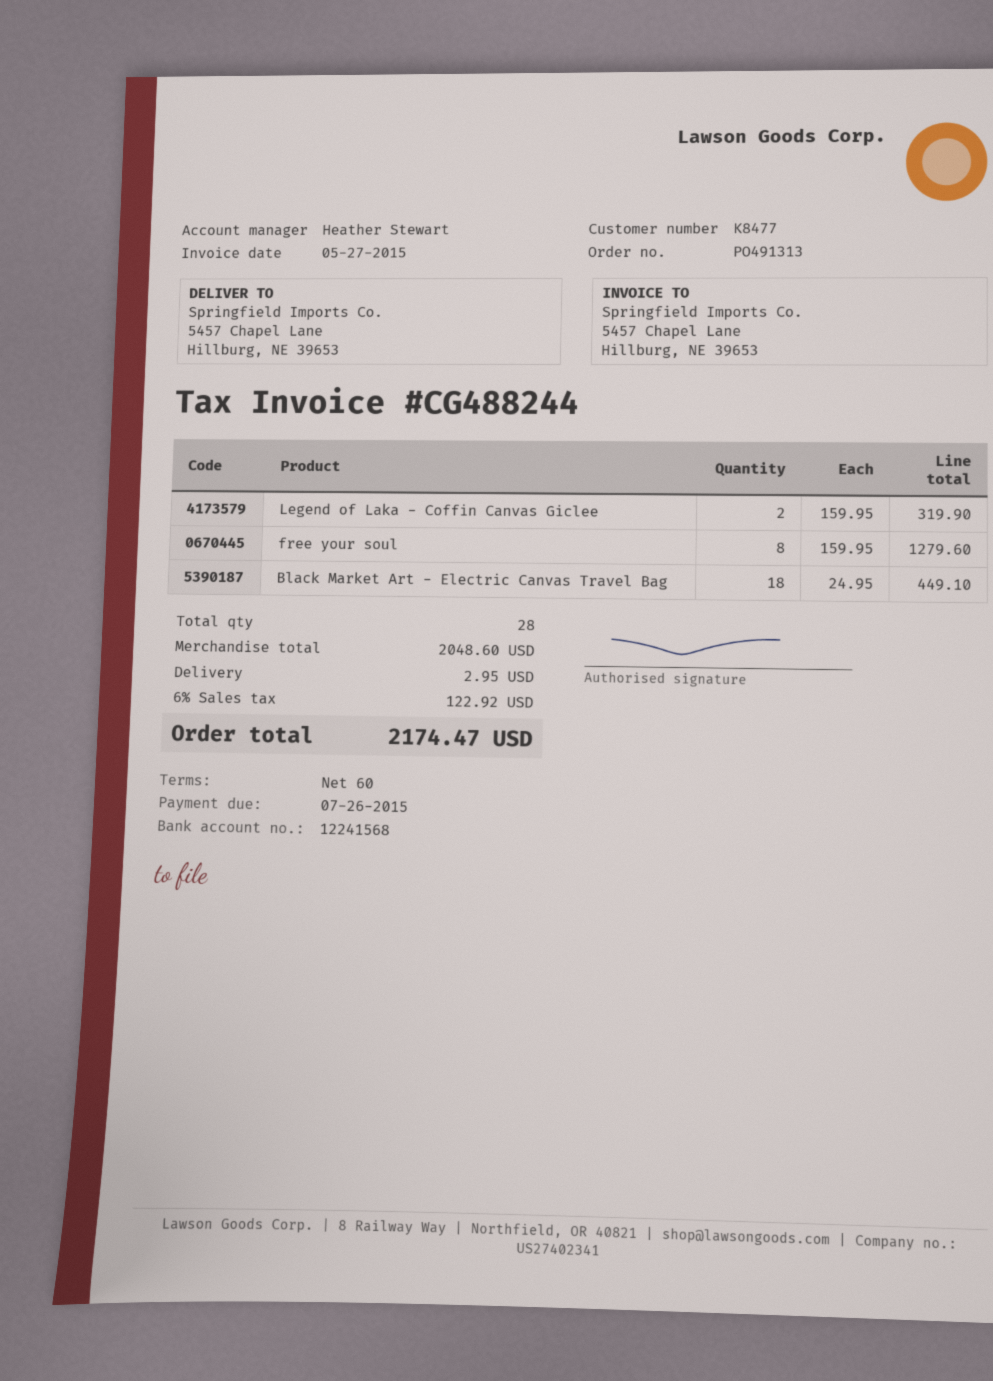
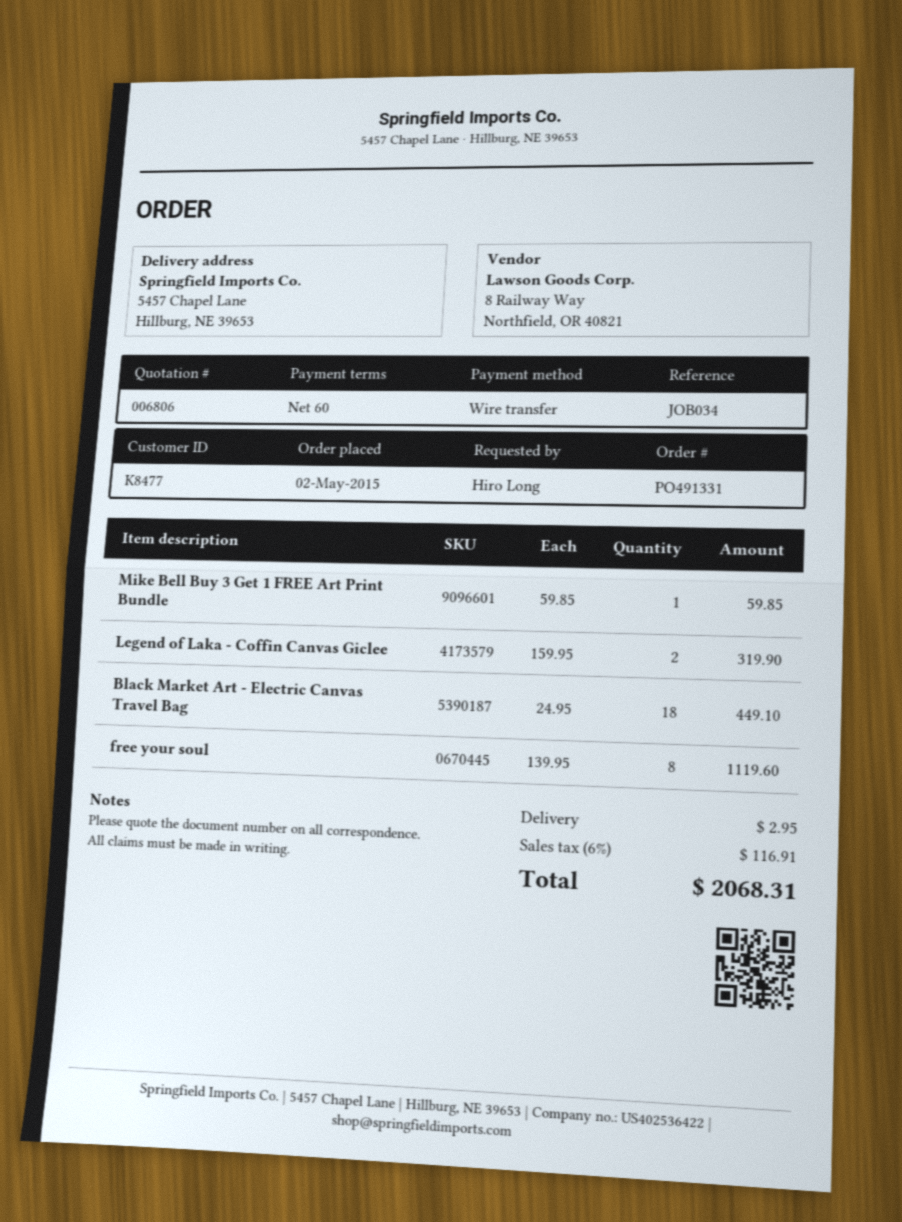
order number: PO491313 -> PO491331
free your soul: 8 x 159.95 = 1279.60 -> 8 x 139.95 = 1119.60
Mike Bell Buy 3 Get 1 FREE Art Print Bundle: none -> 1 x 59.85 = 59.85
tax: 6% = 122.92 -> 6% = 116.91
total: 2174.47 -> 2068.31

